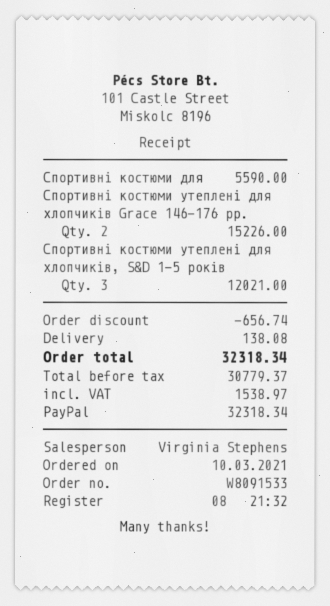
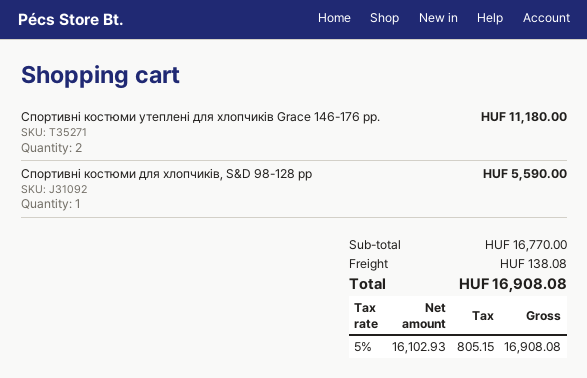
Спортивні костюми утеплені для хлопчиків Grace 146-176 рр.: 2 for 15226.00 -> 2 for 11180.00
Спортивні костюми утеплені для хлопчиків, S&D 1-5 років: 3 for 12021.00 -> none
discount: 656.74 -> none
net: 30779.37 -> 16102.93
tax: 1538.97 -> 805.15
total: 32318.34 -> 16908.08

